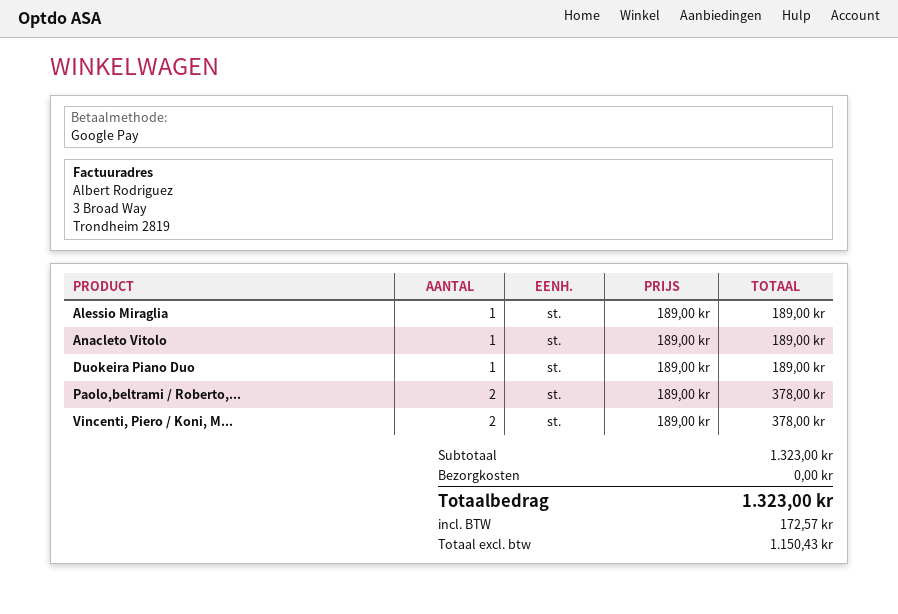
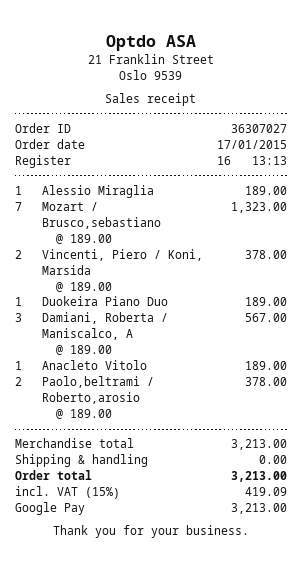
Mozart / Brusco,sebastiano: none -> 7 x 189.00 = 1323.00
Damiani, Roberta / Maniscalco, A: none -> 3 x 189.00 = 567.00
subtotal: 1323.00 -> 3213.00
tax: 172.57 -> 419.09
total: 1323.00 -> 3213.00

